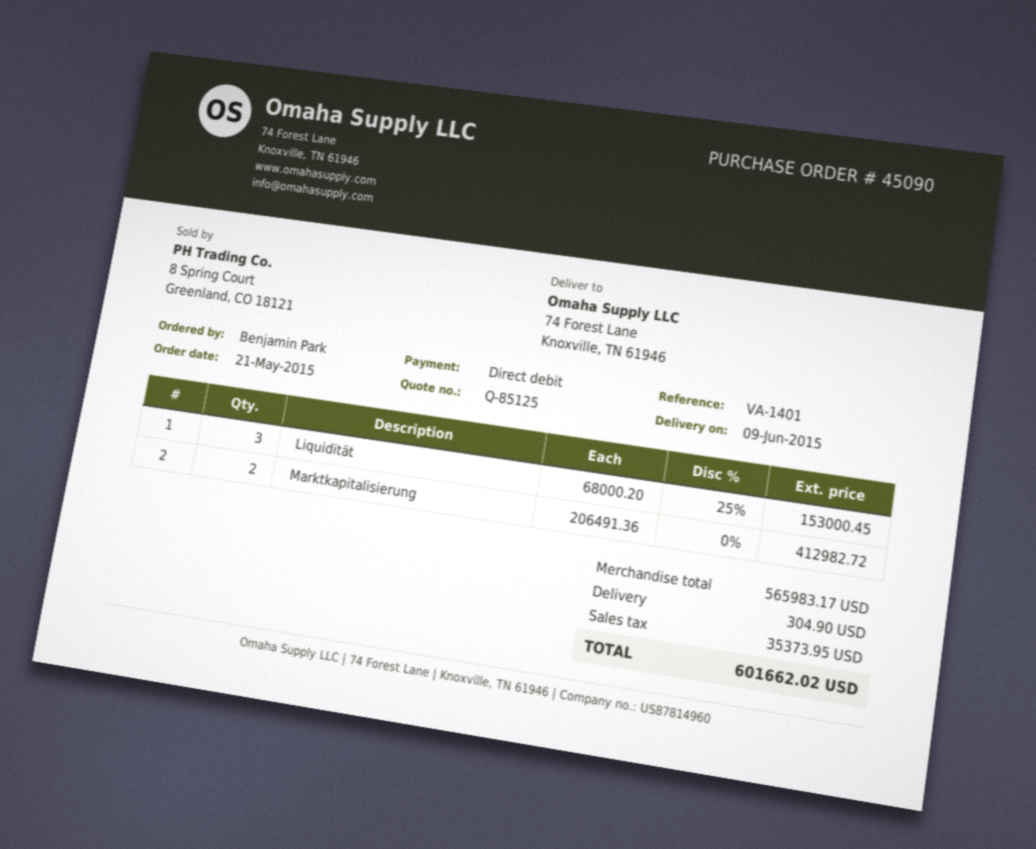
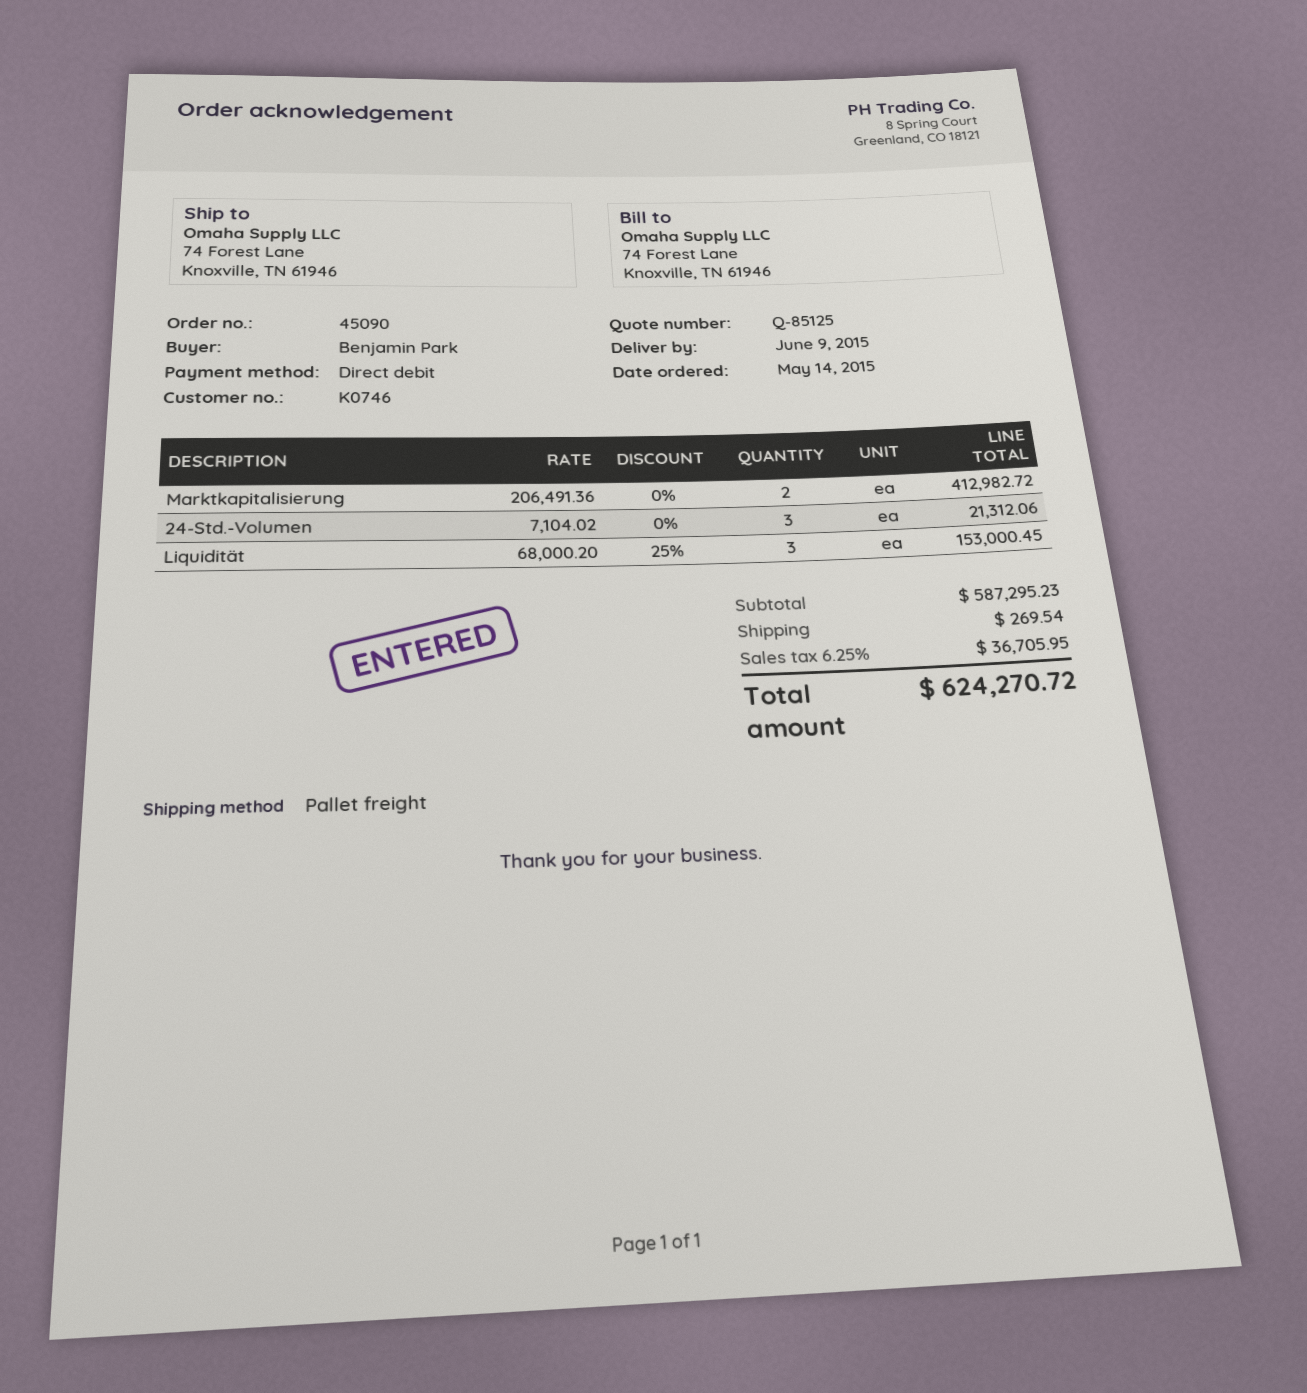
order date: 2015-05-21 -> 2015-05-14
24-Std.-Volumen: none -> 3 x 7104.02 = 21312.06
subtotal: 565983.17 -> 587295.23
shipping: 304.90 -> 269.54
tax: 35373.95 -> 36705.95
total: 601662.02 -> 624270.72

